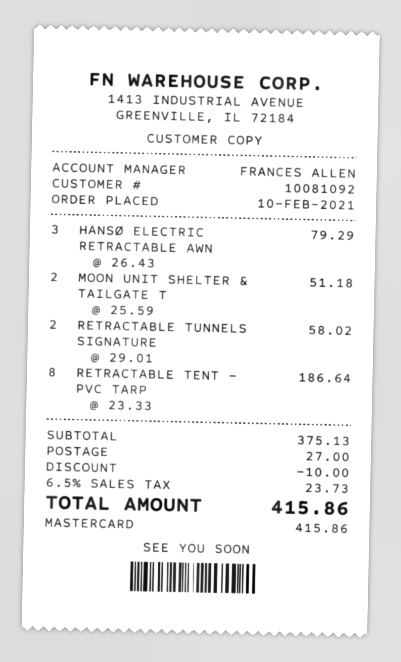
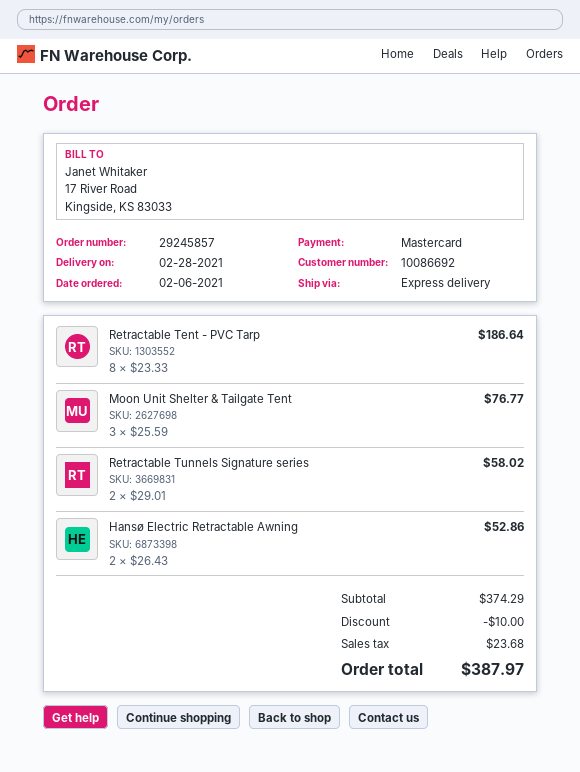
order date: 2021-02-10 -> 2021-02-06
customer number: 10081092 -> 10086692
HANSØ ELECTRIC RETRACTABLE AWN: 3 x 26.43 = 79.29 -> 2 x 26.43 = 52.86
MOON UNIT SHELTER & TAILGATE T: 2 x 25.59 = 51.18 -> 3 x 25.59 = 76.77
subtotal: 375.13 -> 374.29
shipping: 27.00 -> none
tax: 23.73 -> 23.68
total: 415.86 -> 387.97

